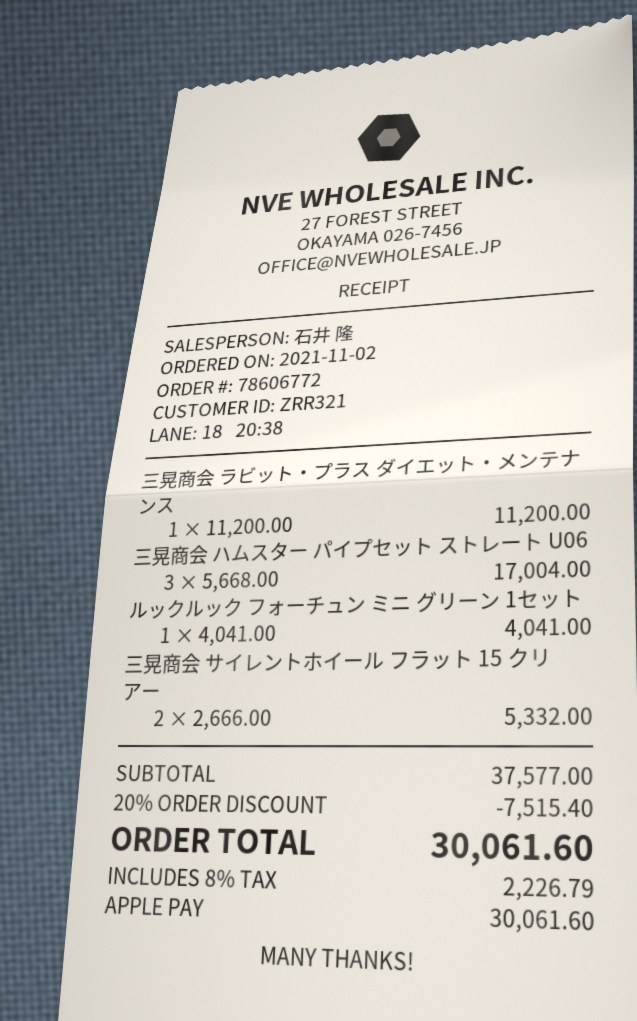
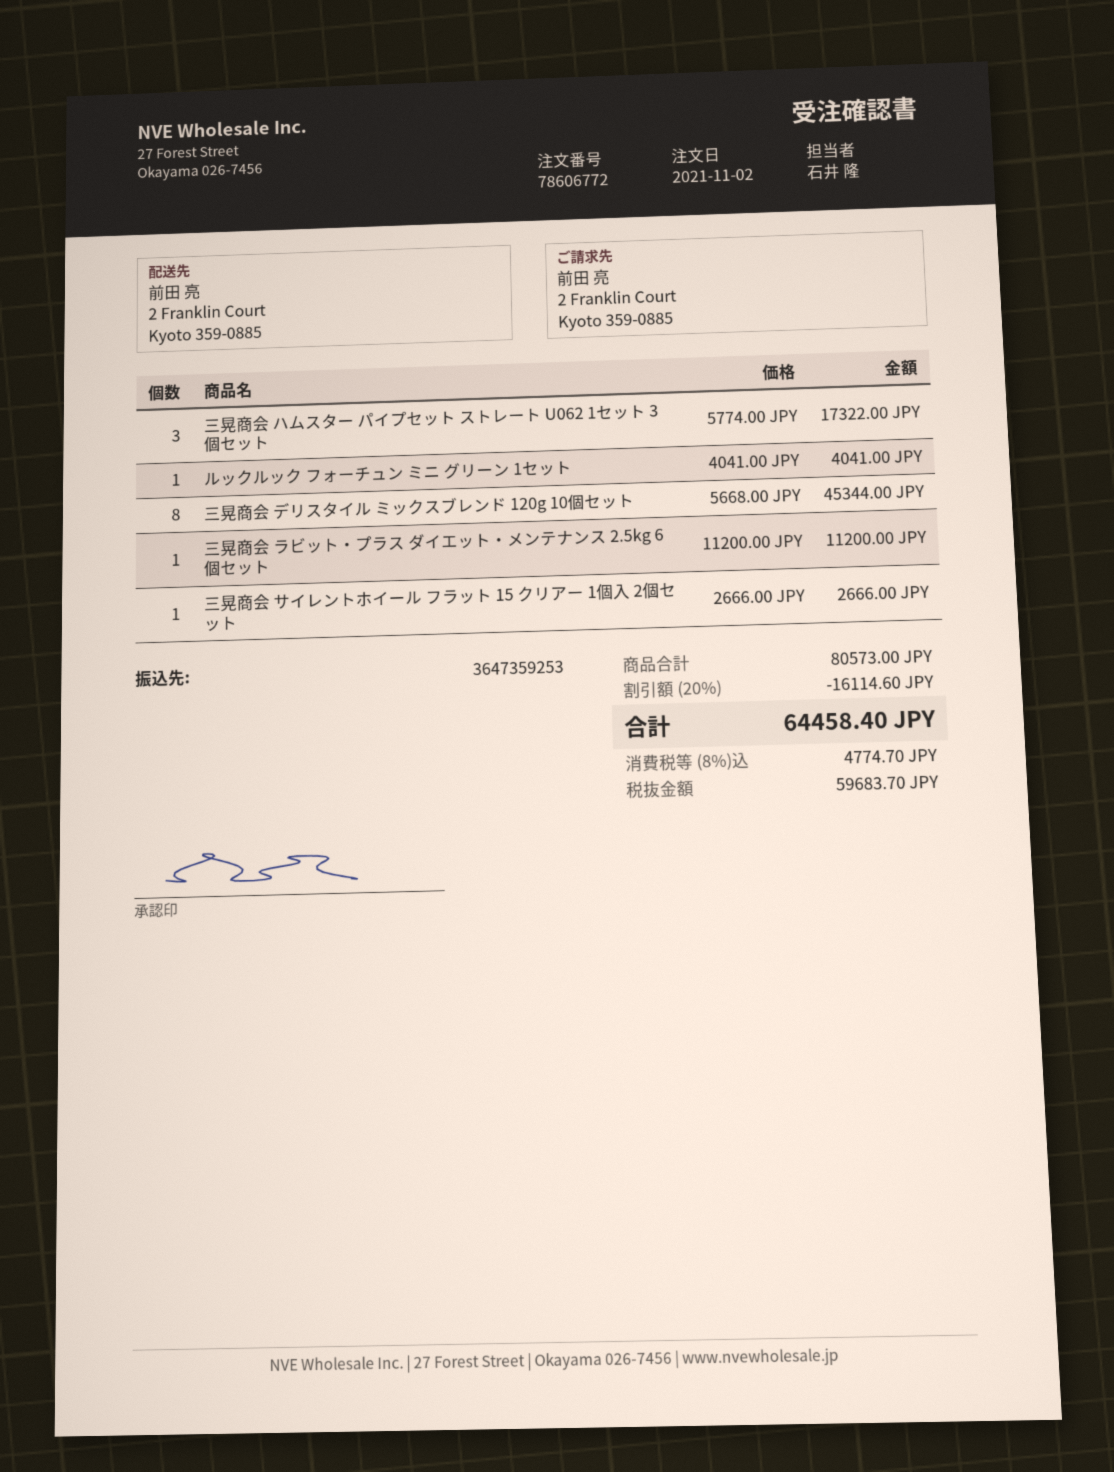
三晃商会 ハムスター パイプセット ストレート U06: 3 x 5668.00 = 17004.00 -> 3 x 5774.00 = 17322.00
三晃商会 サイレントホイール フラット 15 クリアー: 2 x 2666.00 = 5332.00 -> 1 x 2666.00 = 2666.00
三晃商会 デリスタイル ミックスブレンド 120g 10個セット: none -> 8 x 5668.00 = 45344.00
subtotal: 37577.00 -> 80573.00
discount: 20% = 7515.40 -> 20% = 16114.60
tax: 8% = 2226.79 -> 8% = 4774.70
total: 30061.60 -> 64458.40

